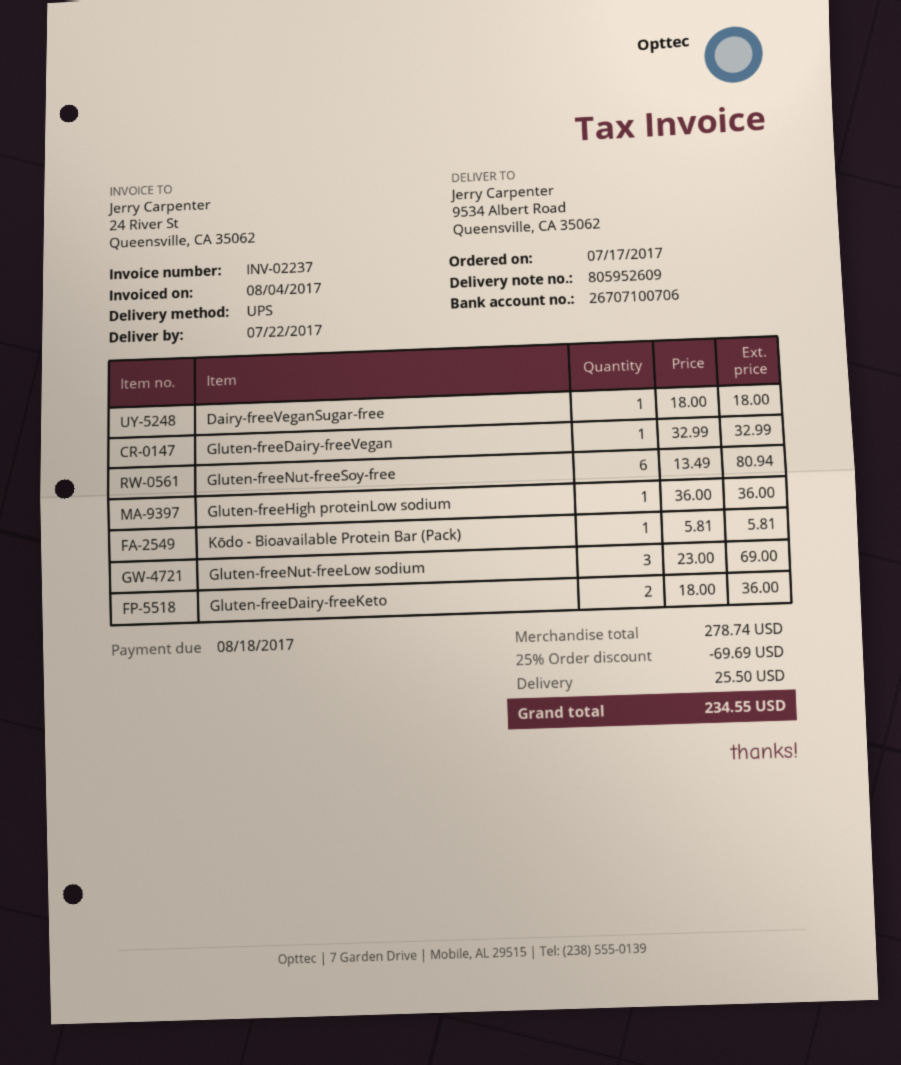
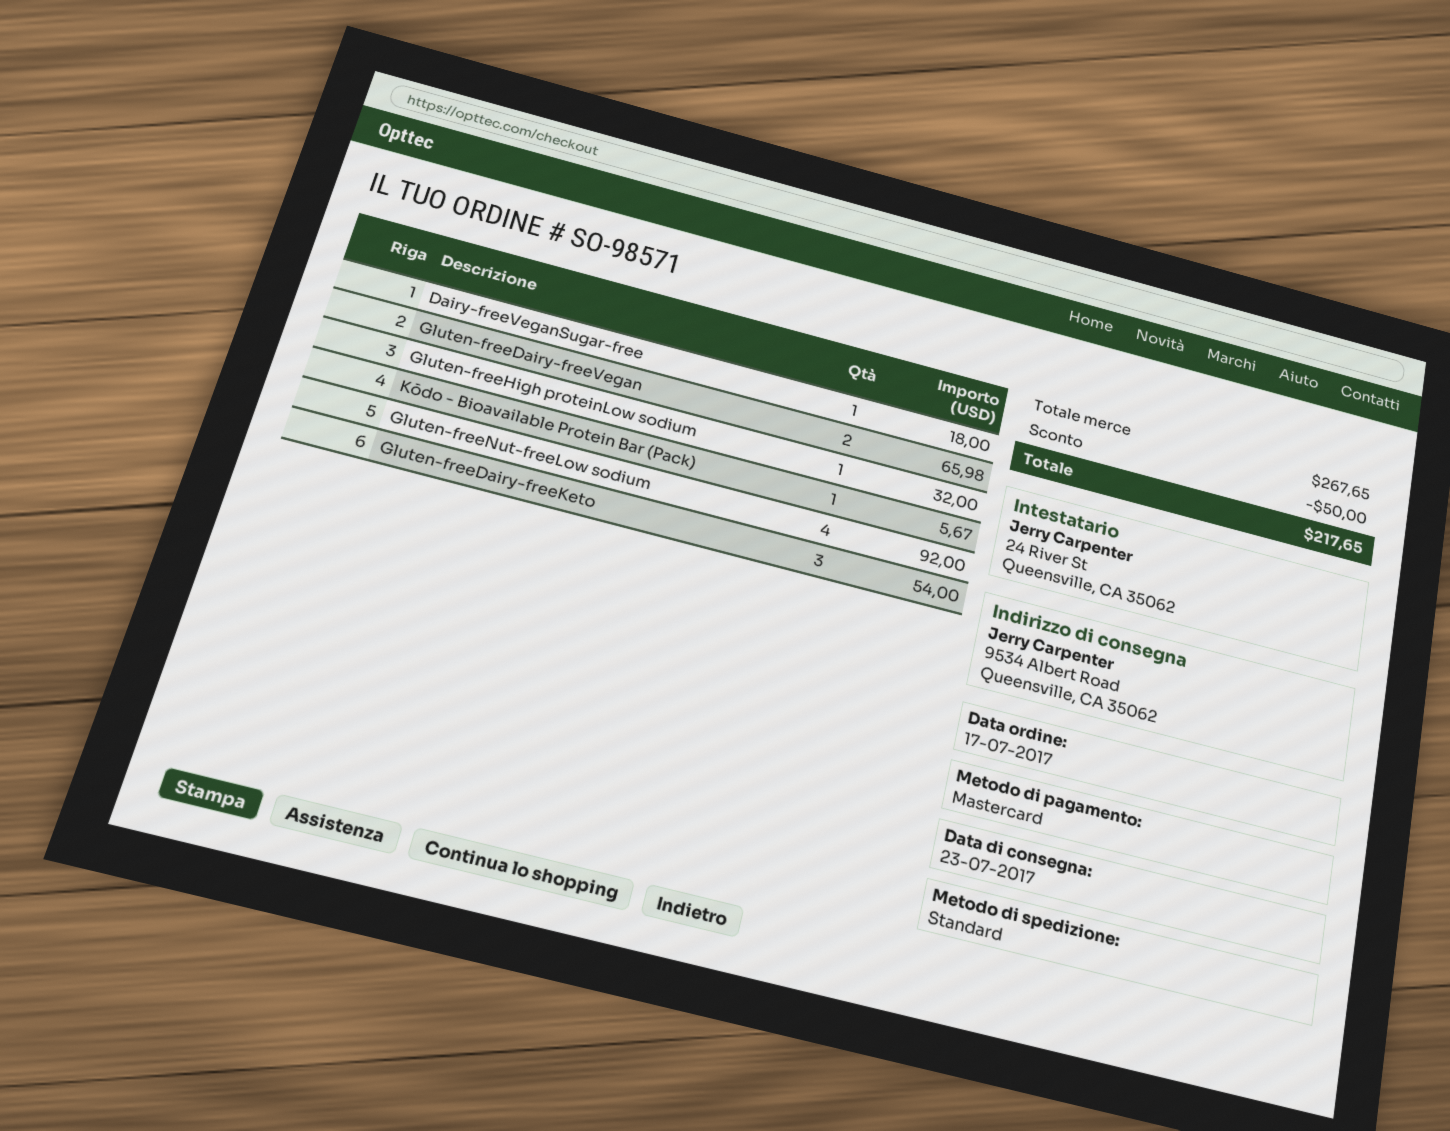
delivery date: 2017-07-22 -> 2017-07-23
shipping method: UPS -> standard
Gluten-freeDairy-freeVegan: 1 for 32.99 -> 2 for 65.98
Gluten-freeNut-freeSoy-free: 6 for 80.94 -> none
Gluten-freeHigh proteinLow sodium: 1 for 36.00 -> 1 for 32.00
Kōdo - Bioavailable Protein Bar (Pack): 1 for 5.81 -> 1 for 5.67
Gluten-freeNut-freeLow sodium: 3 for 69.00 -> 4 for 92.00
Gluten-freeDairy-freeKeto: 2 for 36.00 -> 3 for 54.00
subtotal: 278.74 -> 267.65
discount: 69.69 -> 50.00
shipping: 25.50 -> none
total: 234.55 -> 217.65

